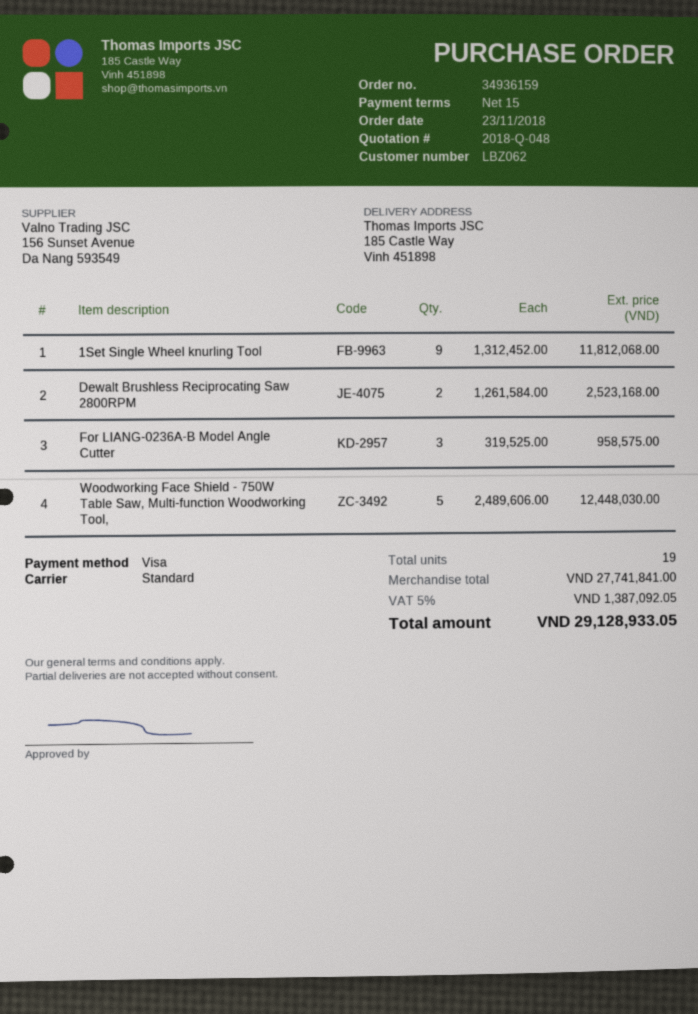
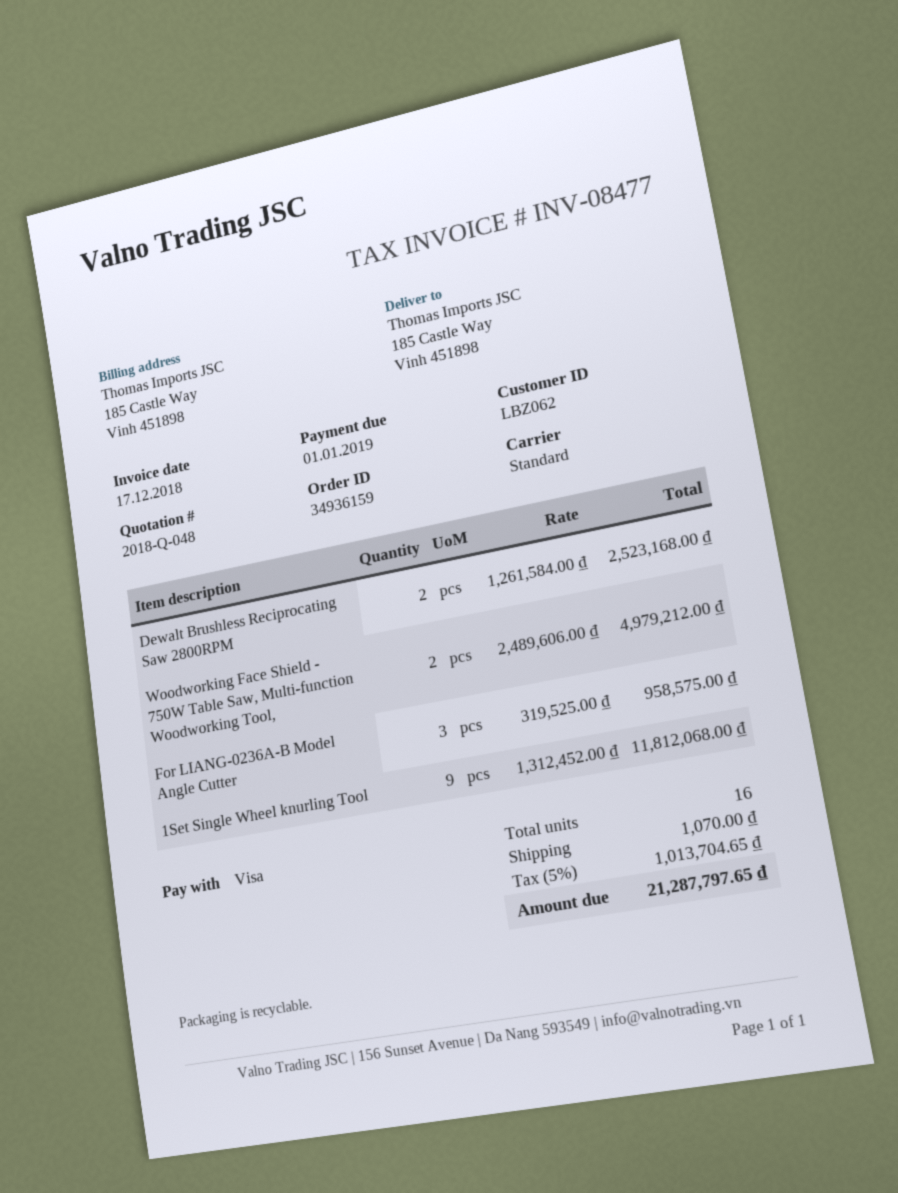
Woodworking Face Shield - 750W Table Saw, Multi-function Woodworking Tool,: 5 x 2489606.00 = 12448030.00 -> 2 x 2489606.00 = 4979212.00
total quantity: 19 -> 16
shipping: none -> 1070.00
tax: 5% = 1387092.05 -> 5% = 1013704.65
total: 29128933.05 -> 21287797.65

